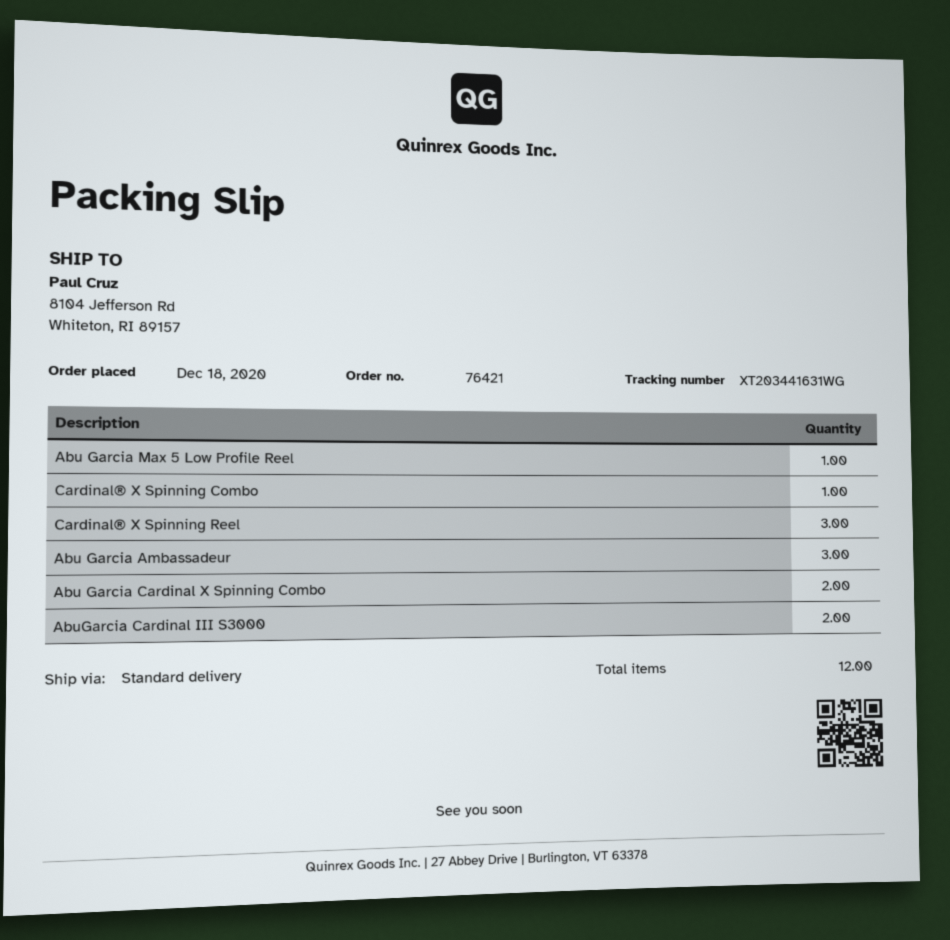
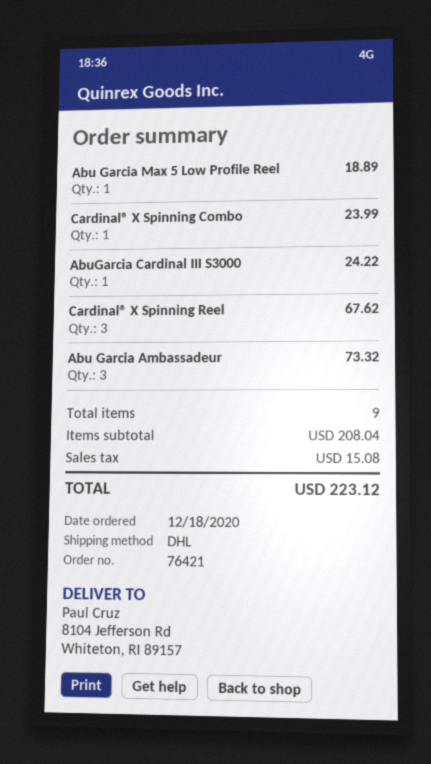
shipping method: standard -> DHL
Abu Garcia Cardinal X Spinning Combo: 2 -> none
AbuGarcia Cardinal III S3000: 2 -> 1
total quantity: 12 -> 9

